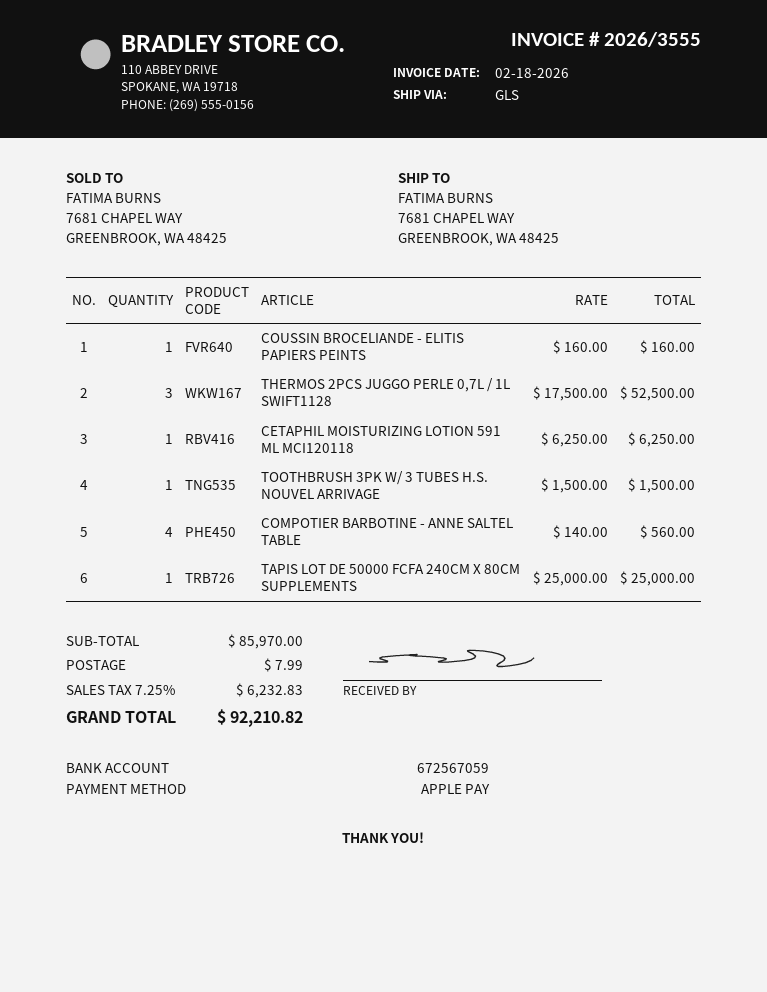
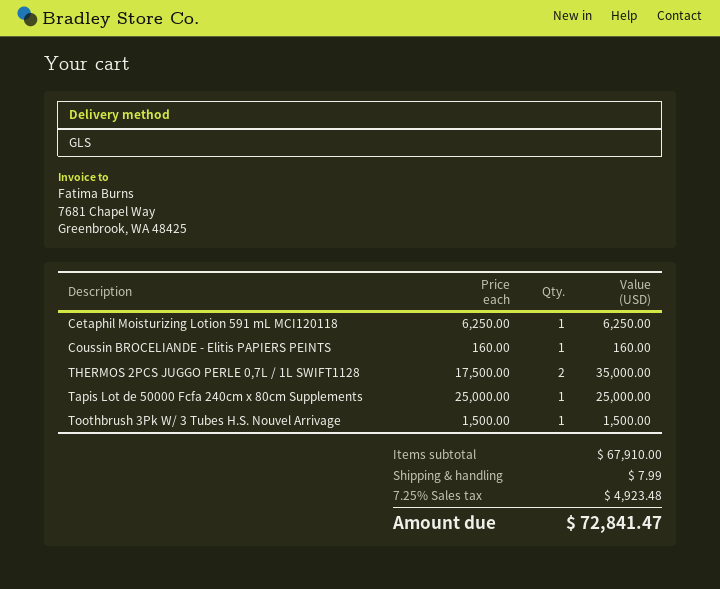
THERMOS 2PCS JUGGO PERLE 0,7L / 1L SWIFT1128: 3 x 17500.00 = 52500.00 -> 2 x 17500.00 = 35000.00
COMPOTIER BARBOTINE - ANNE SALTEL TABLE: 4 x 140.00 = 560.00 -> none
subtotal: 85970.00 -> 67910.00
tax: 7.25% = 6232.83 -> 7.25% = 4923.48
total: 92210.82 -> 72841.47

